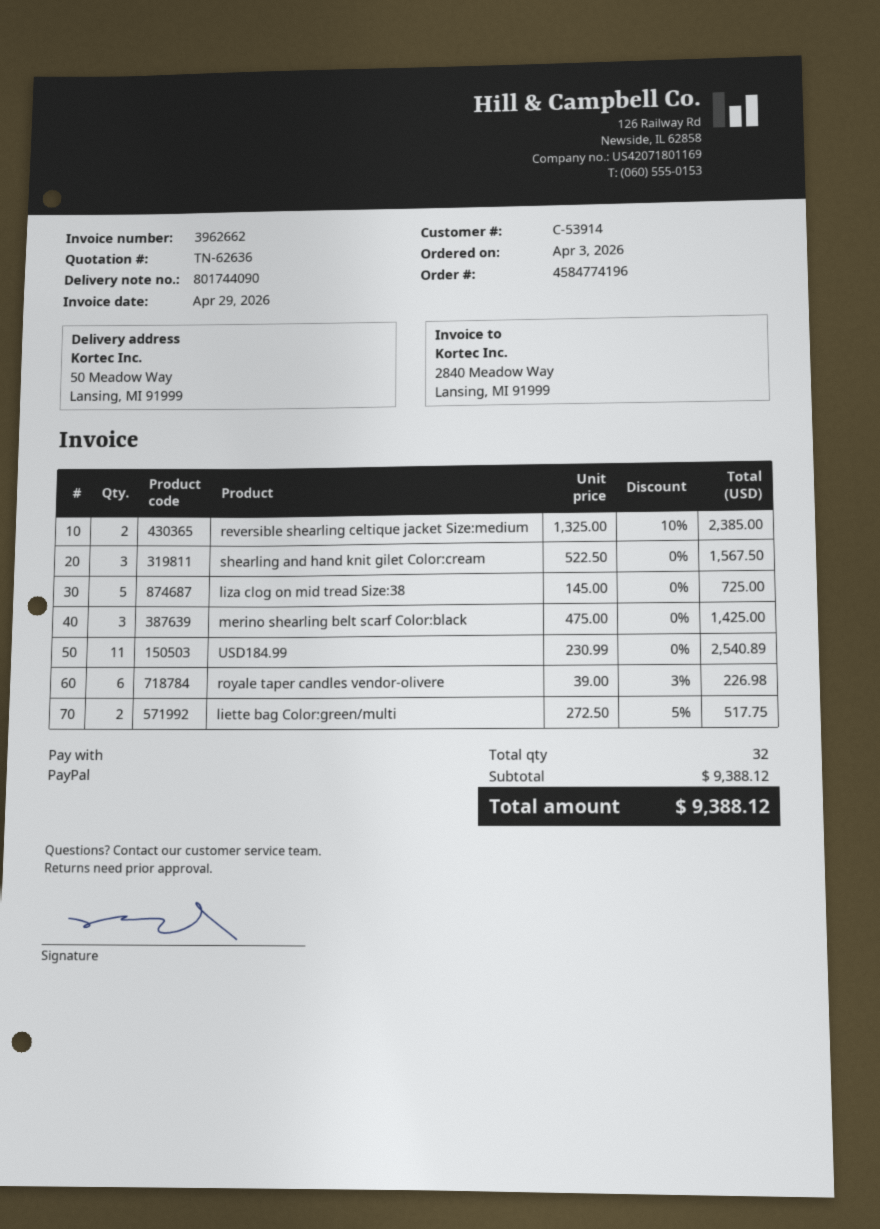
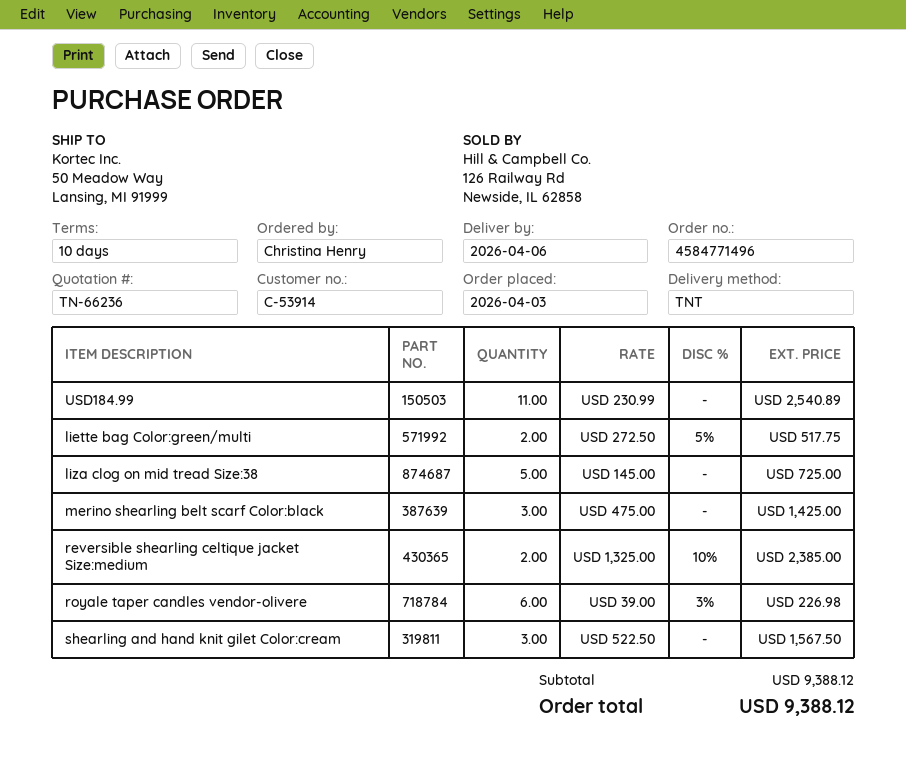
quote number: TN-62636 -> TN-66236
order number: 4584774196 -> 4584771496

